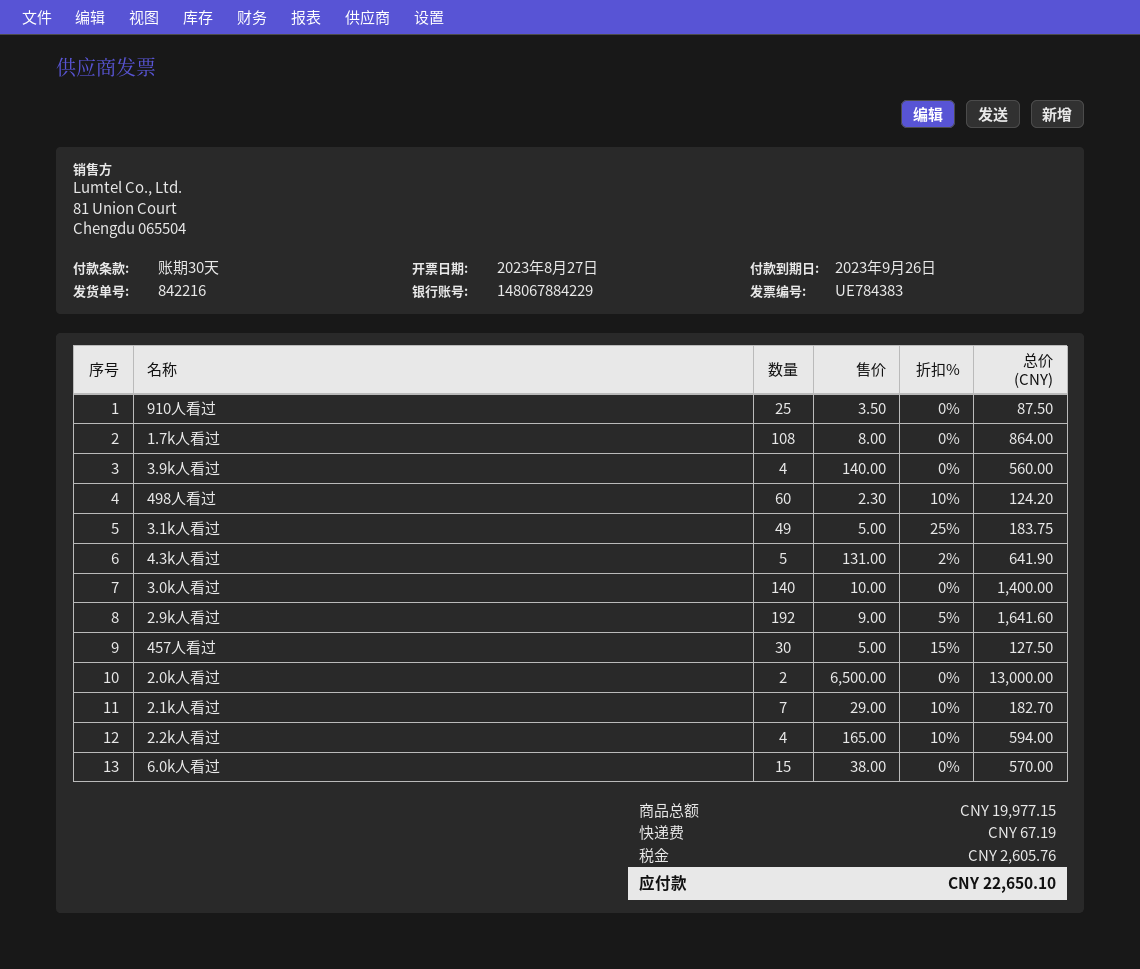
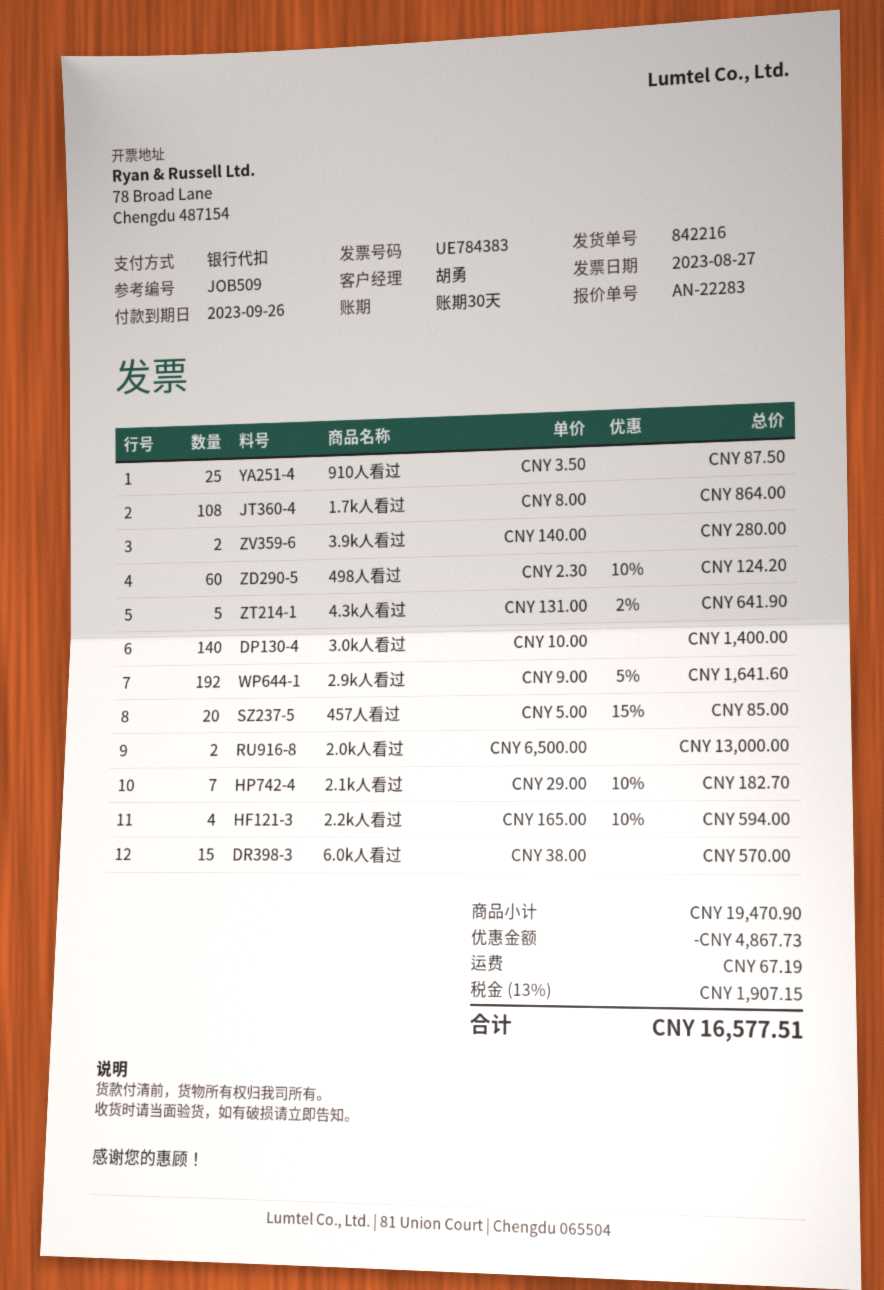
3.9k人看过: 4 x 140.00 = 560.00 -> 2 x 140.00 = 280.00
3.1k人看过: 49 x 5.00 - 25% = 183.75 -> none
457人看过: 30 x 5.00 - 15% = 127.50 -> 20 x 5.00 - 15% = 85.00
subtotal: 19977.15 -> 19470.90
discount: none -> 4867.73
tax: 2605.76 -> 1907.15
total: 22650.10 -> 16577.51

